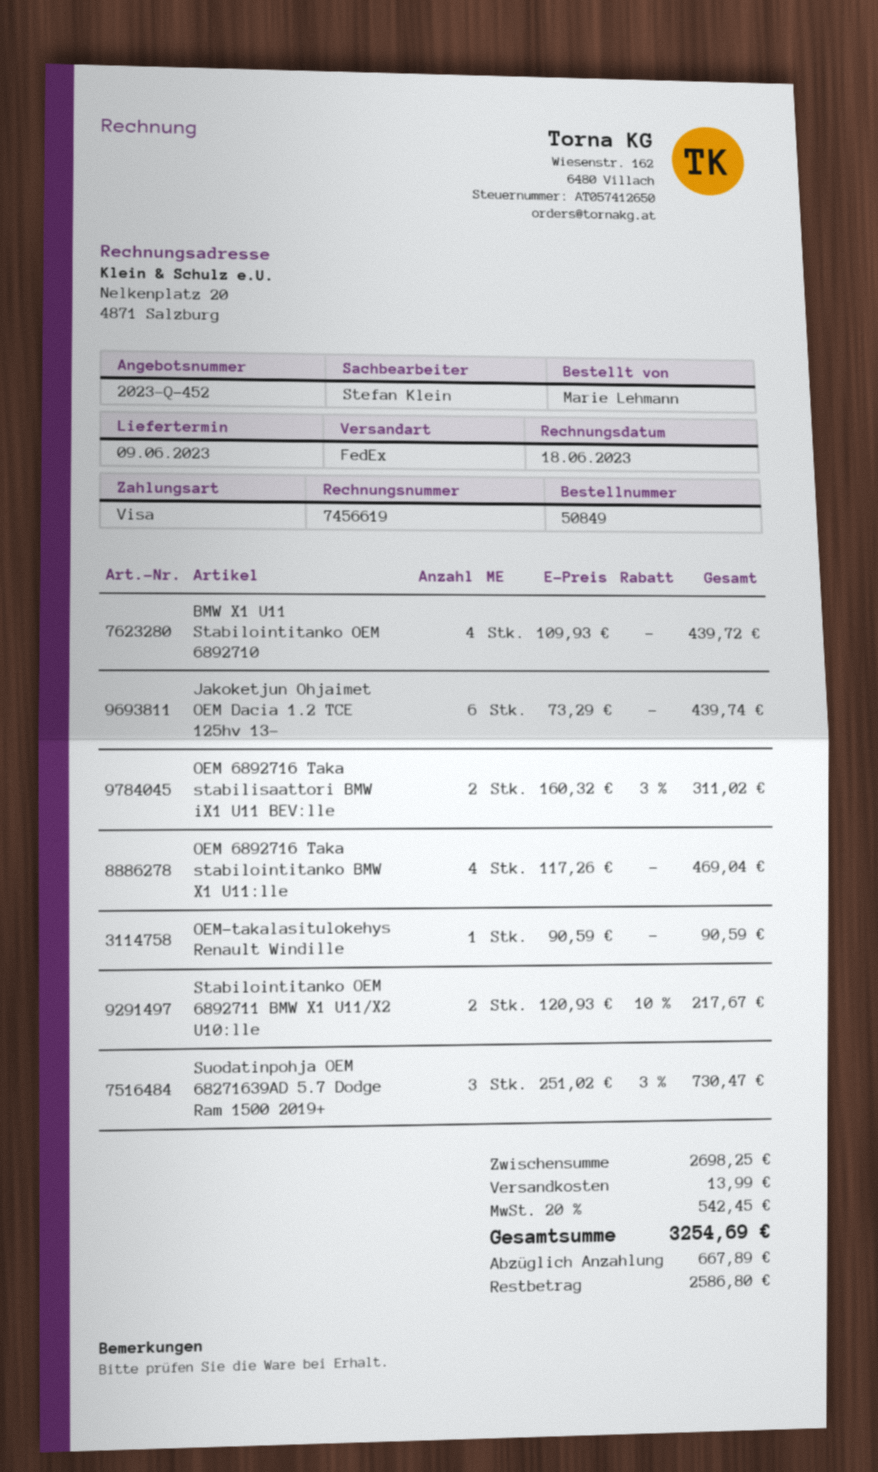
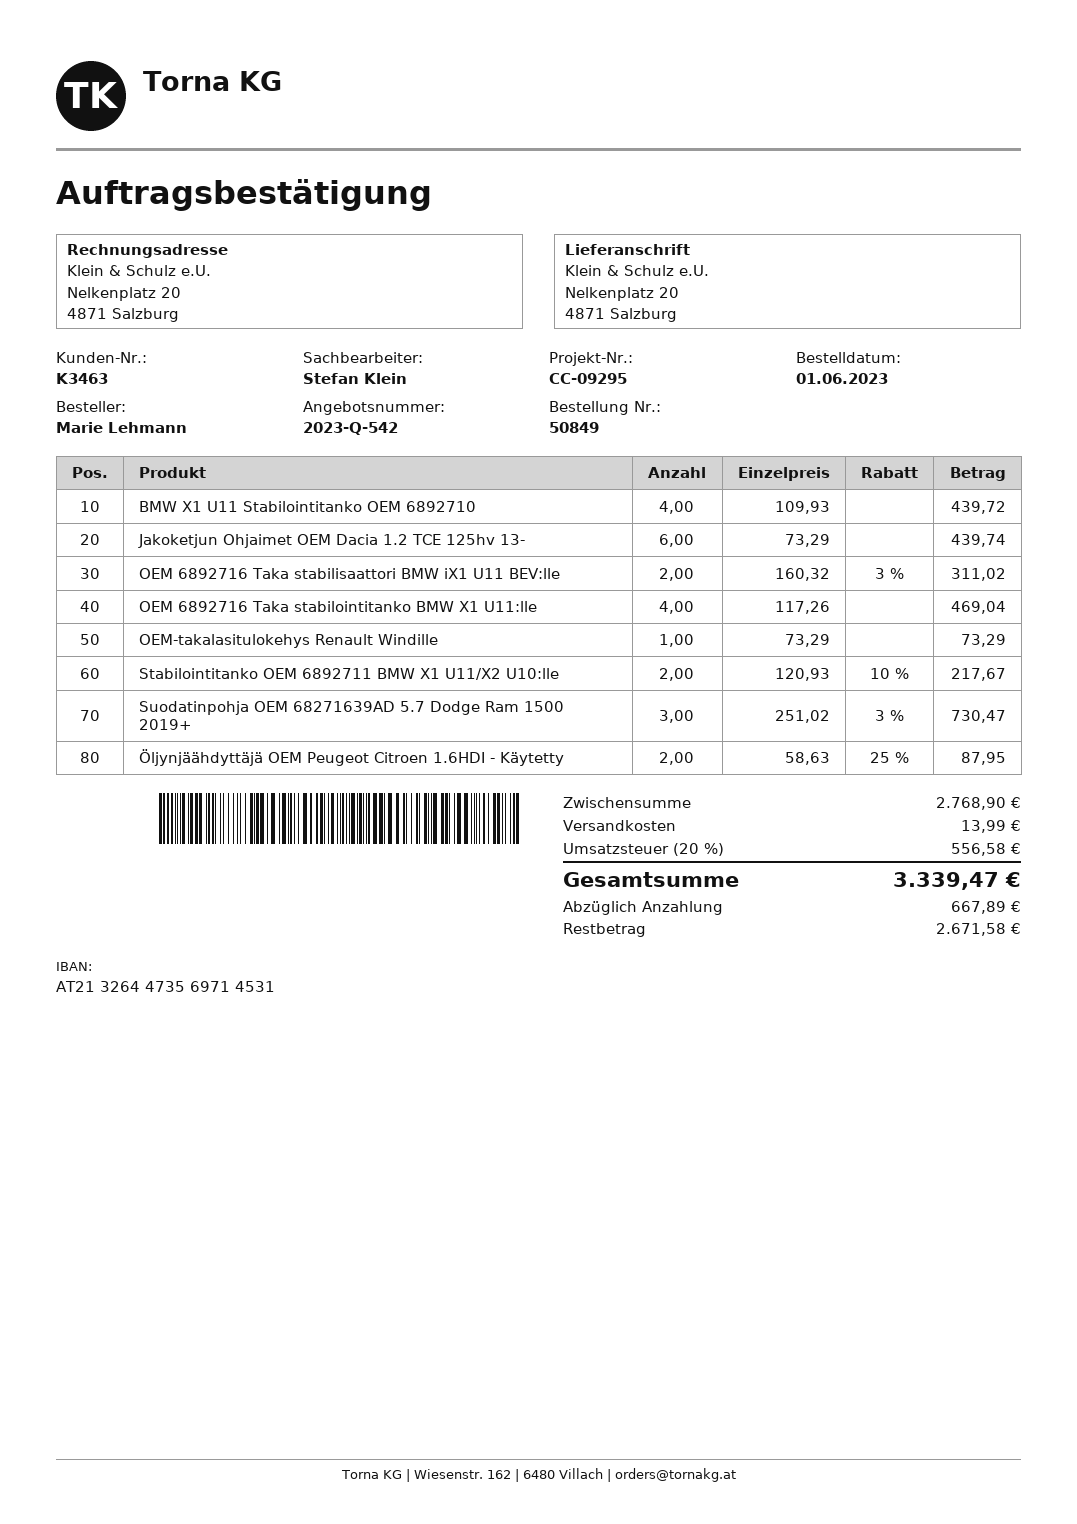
quote number: 2023-Q-452 -> 2023-Q-542
OEM-takalasitulokehys Renault Windille: 1 x 90.59 = 90.59 -> 1 x 73.29 = 73.29
Öljynjäähdyttäjä OEM Peugeot Citroen 1.6HDI - Käytetty: none -> 2 x 58.63 - 25% = 87.95
subtotal: 2698.25 -> 2768.90
tax: 20% = 542.45 -> 20% = 556.58
total: 3254.69 -> 3339.47
balance: 2586.80 -> 2671.58

